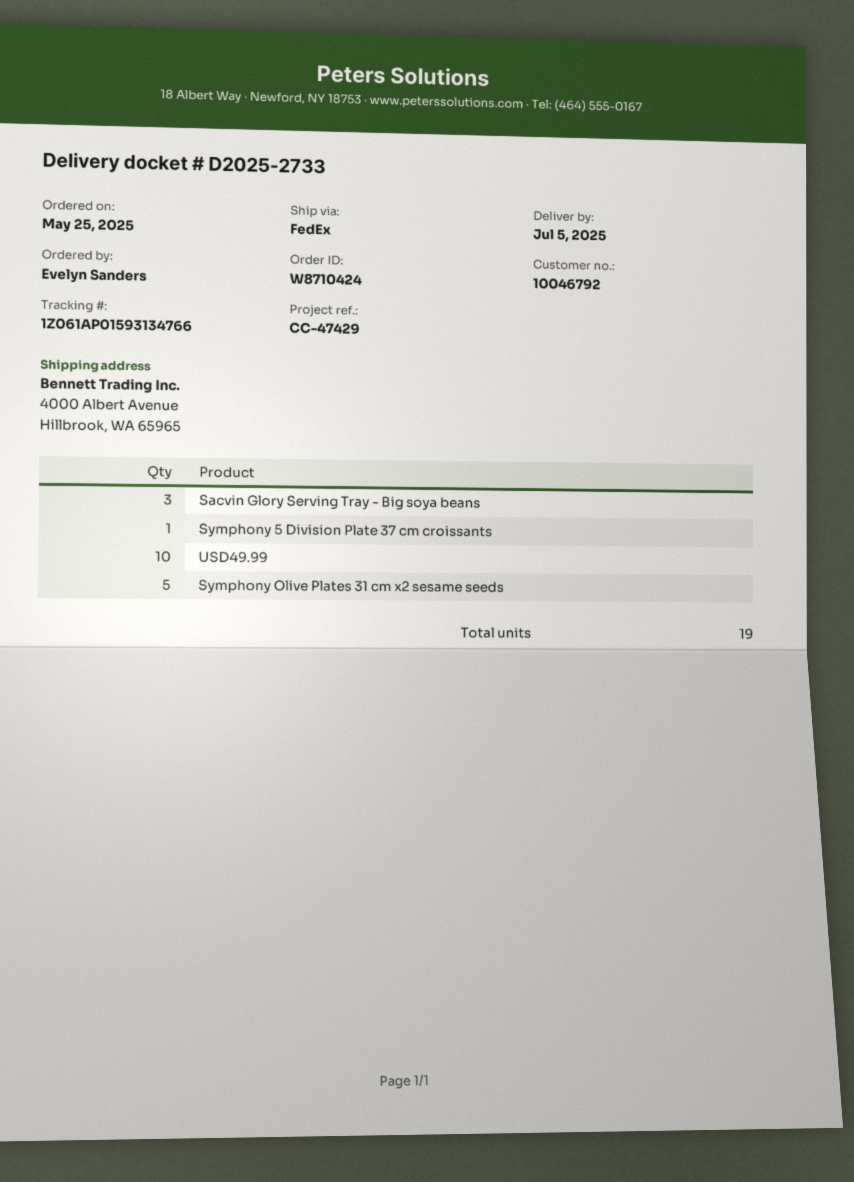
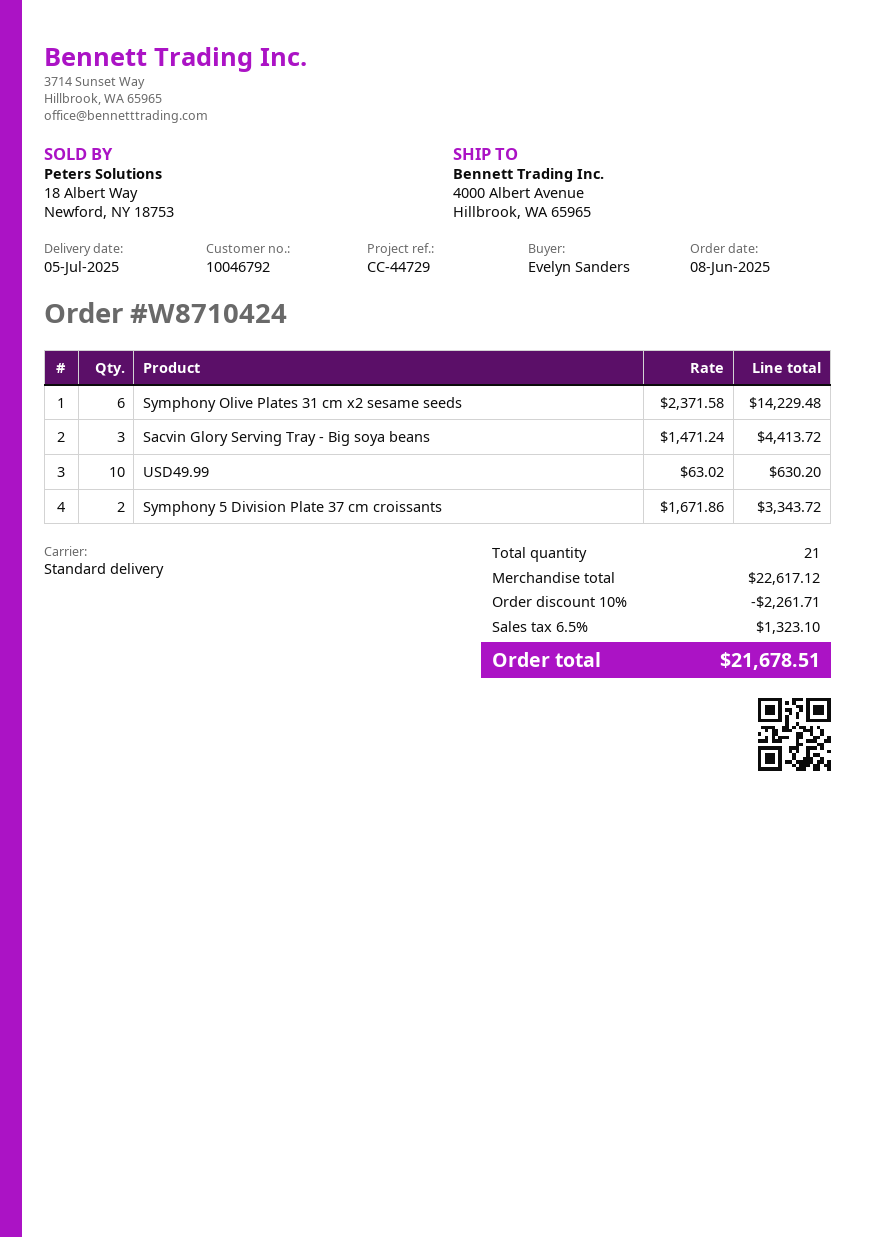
order date: 2025-05-25 -> 2025-06-08
reference: CC-47429 -> CC-44729
shipping method: FedEx -> standard
Symphony 5 Division Plate 37 cm croissants: 1 -> 2
Symphony Olive Plates 31 cm x2 sesame seeds: 5 -> 6
total quantity: 19 -> 21

